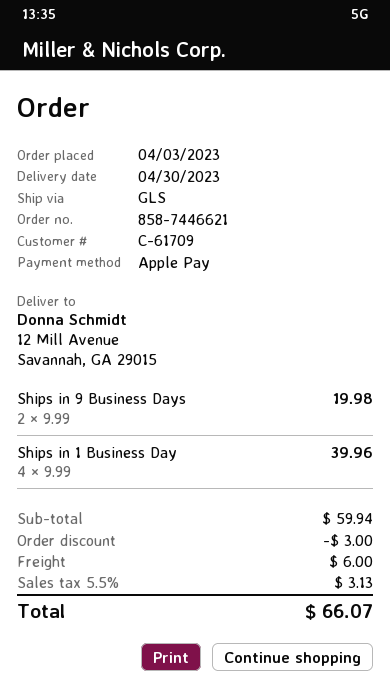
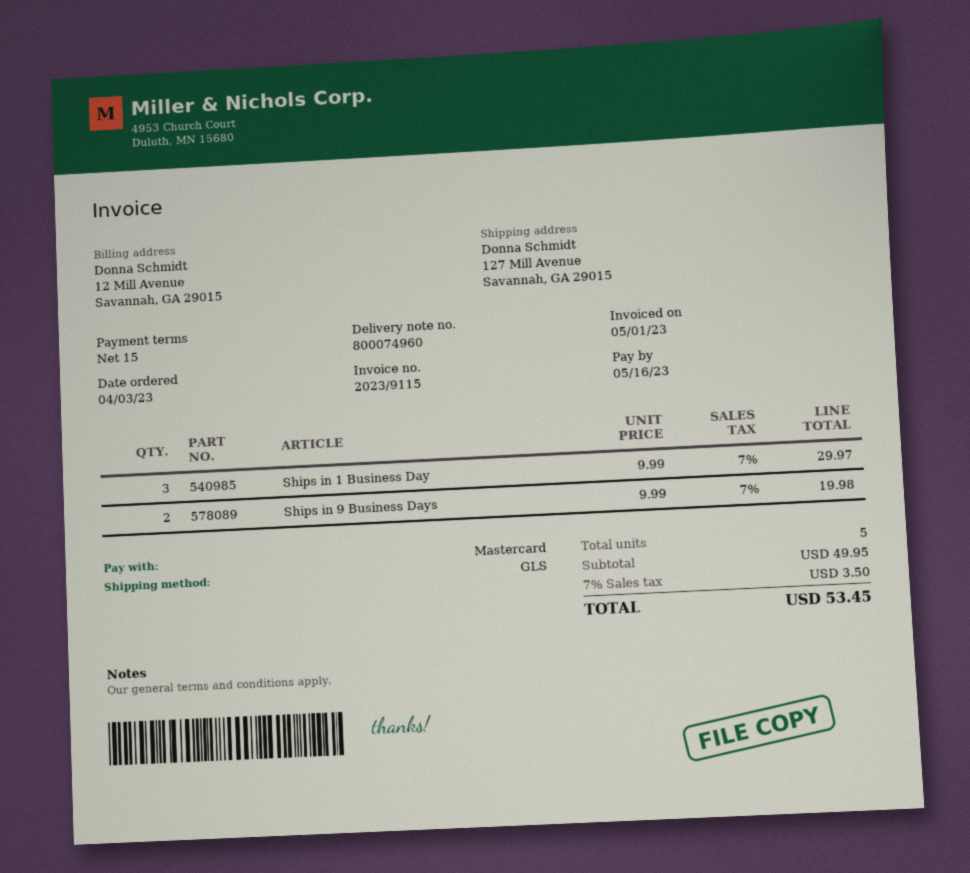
payment method: Apple Pay -> Mastercard
ship to: 12 Mill Avenue, Savannah, GA 29015 -> 127 Mill Avenue, Savannah, GA 29015
Ships in 1 Business Day: 4 x 9.99 = 39.96 -> 3 x 9.99 = 29.97
subtotal: 59.94 -> 49.95
discount: 3.00 -> none
shipping: 6.00 -> none
tax: 5.5% = 3.13 -> 7% = 3.50
total: 66.07 -> 53.45

